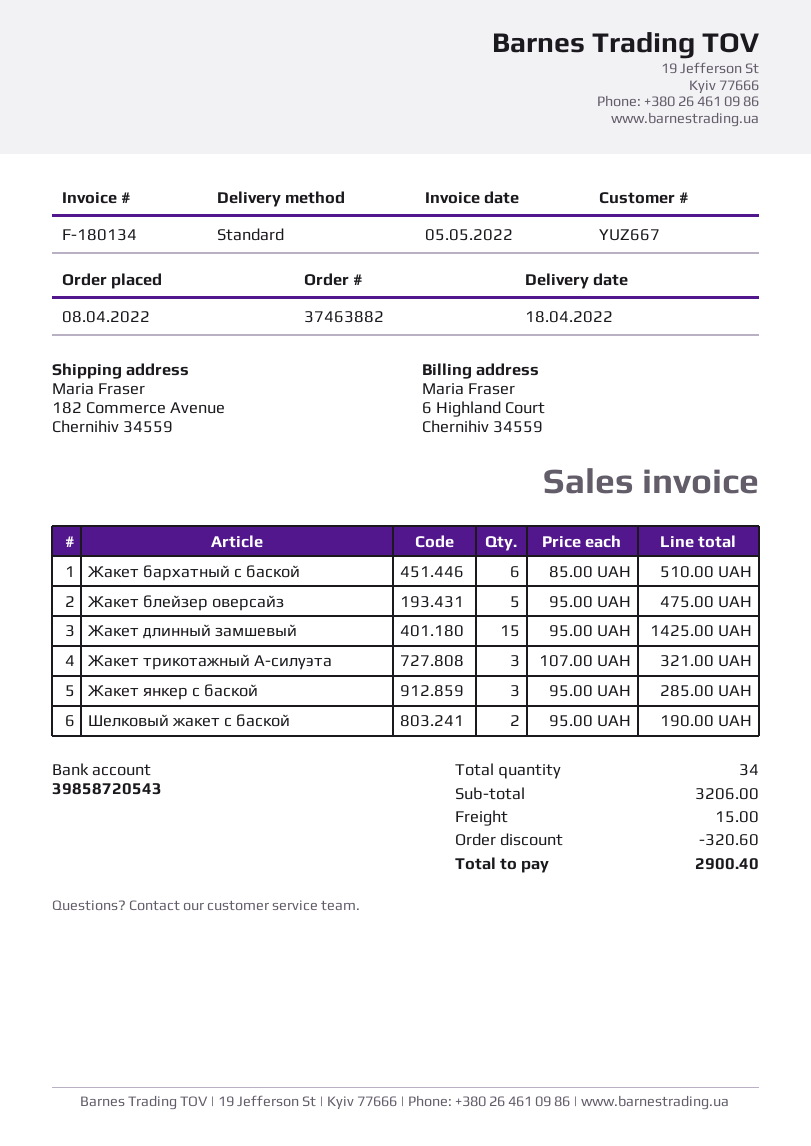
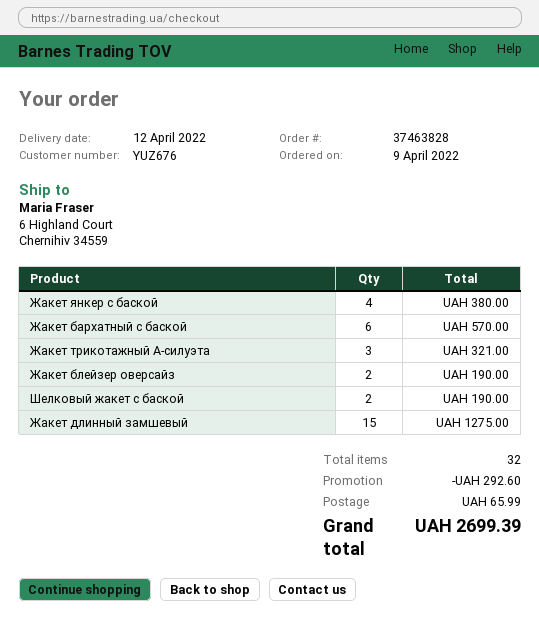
order number: 37463882 -> 37463828
order date: 2022-04-08 -> 2022-04-09
delivery date: 2022-04-18 -> 2022-04-12
customer number: YUZ667 -> YUZ676
ship to: 182 Commerce Avenue, Chernihiv 34559 -> 6 Highland Court, Chernihiv 34559
Жакет бархатный с баской: 6 for 510.00 -> 6 for 570.00
Жакет блейзер оверсайз: 5 for 475.00 -> 2 for 190.00
Жакет длинный замшевый: 15 for 1425.00 -> 15 for 1275.00
Жакет янкер с баской: 3 for 285.00 -> 4 for 380.00
total quantity: 34 -> 32
discount: 320.60 -> 292.60
shipping: 15.00 -> 65.99
total: 2900.40 -> 2699.39

